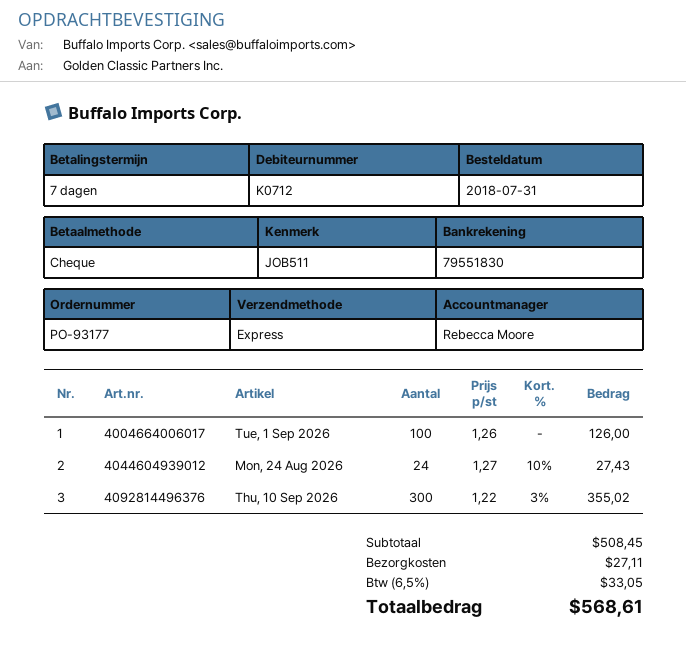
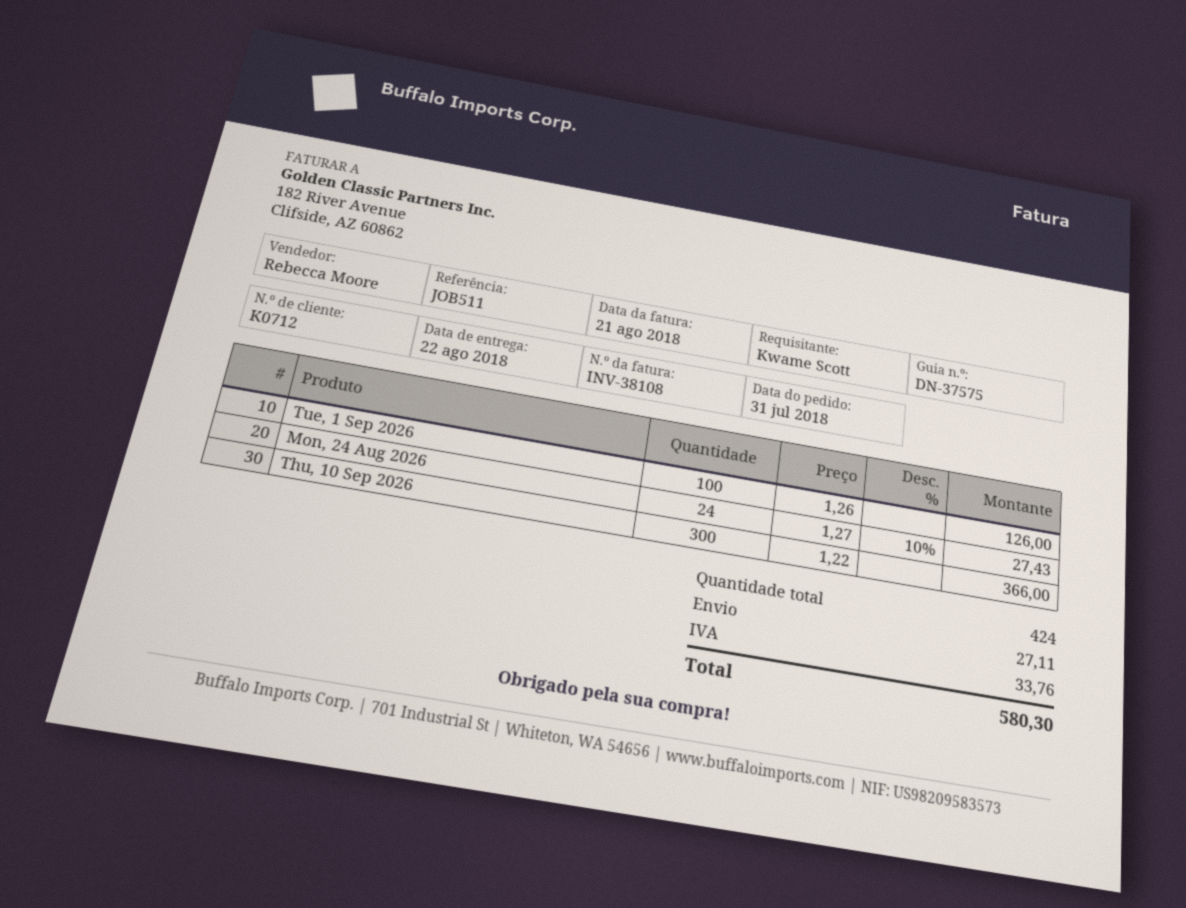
Thu, 10 Sep 2026: 300 x 1.22 - 3% = 355.02 -> 300 x 1.22 = 366.00
tax: 33.05 -> 33.76
total: 568.61 -> 580.30

